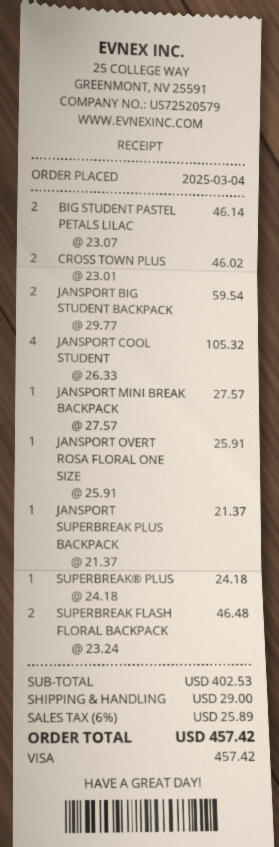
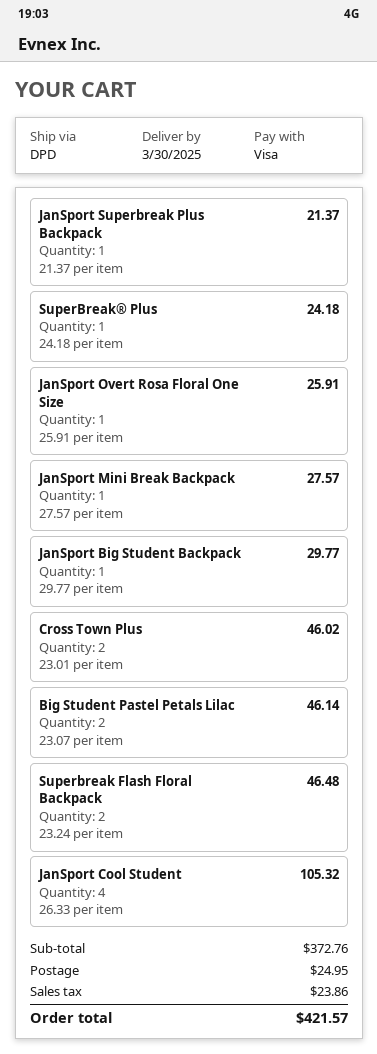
JANSPORT BIG STUDENT BACKPACK: 2 x 29.77 = 59.54 -> 1 x 29.77 = 29.77
subtotal: 402.53 -> 372.76
shipping: 29.00 -> 24.95
tax: 25.89 -> 23.86
total: 457.42 -> 421.57

